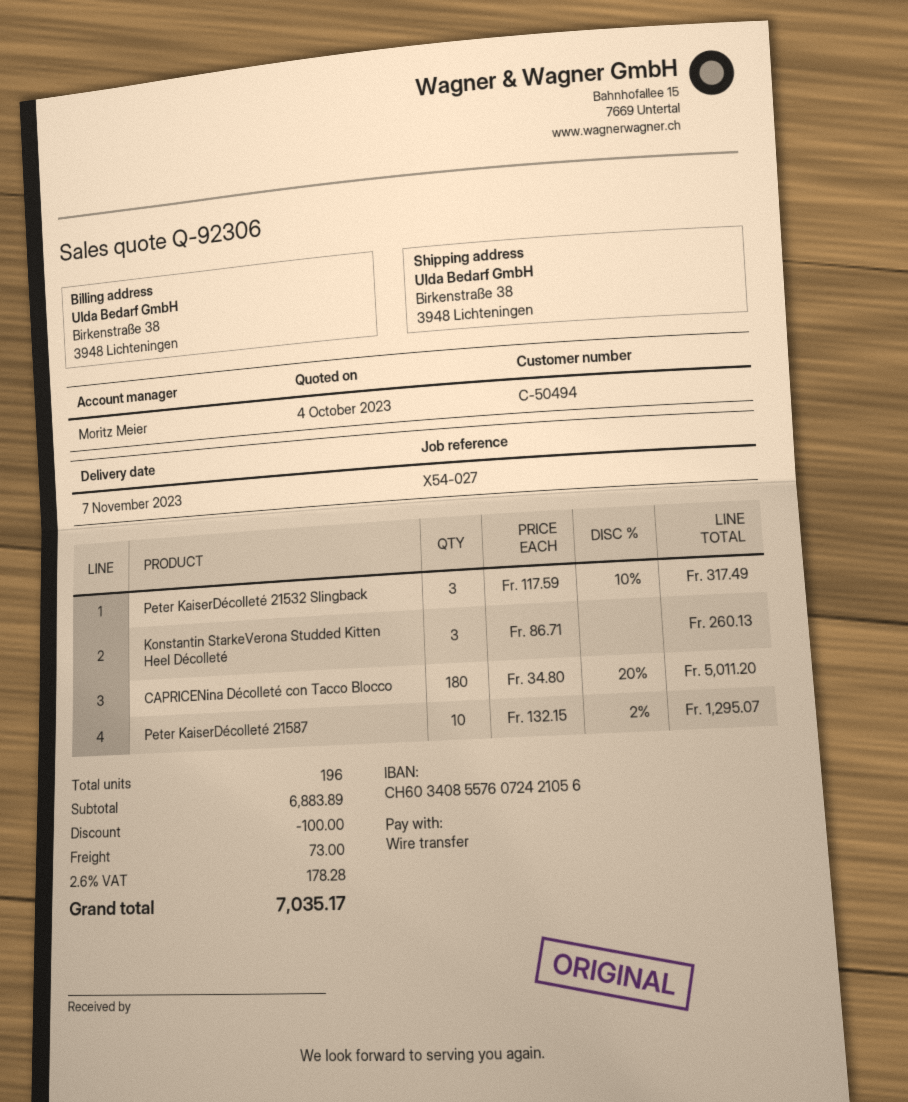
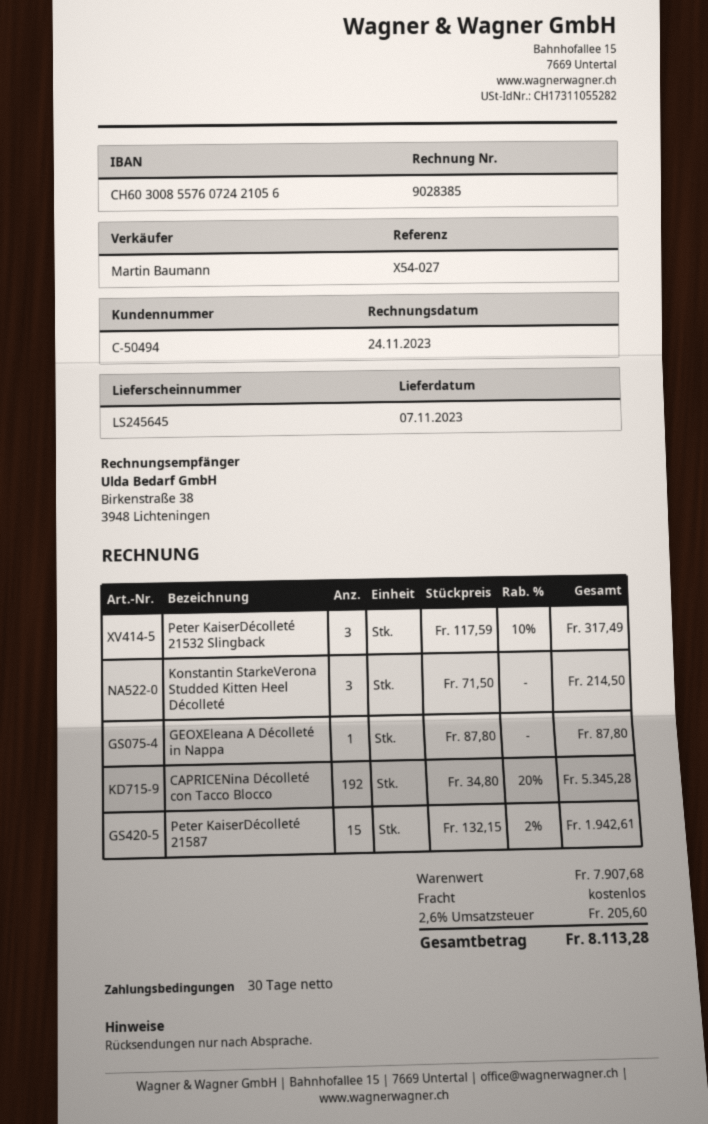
sales rep: Moritz Meier -> Martin Baumann
bank account: CH6034085576072421056 -> CH6030085576072421056
Konstantin StarkeVerona Studded Kitten Heel Décolleté: 3 x 86.71 = 260.13 -> 3 x 71.50 = 214.50
CAPRICENina Décolleté con Tacco Blocco: 180 x 34.80 - 20% = 5011.20 -> 192 x 34.80 - 20% = 5345.28
Peter KaiserDécolleté 21587: 10 x 132.15 - 2% = 1295.07 -> 15 x 132.15 - 2% = 1942.61
GEOXEleana A Décolleté in Nappa: none -> 1 x 87.80 = 87.80
subtotal: 6883.89 -> 7907.68
discount: 100.00 -> none
shipping: 73.00 -> 0.00
tax: 2.6% = 178.28 -> 2.6% = 205.60
total: 7035.17 -> 8113.28

